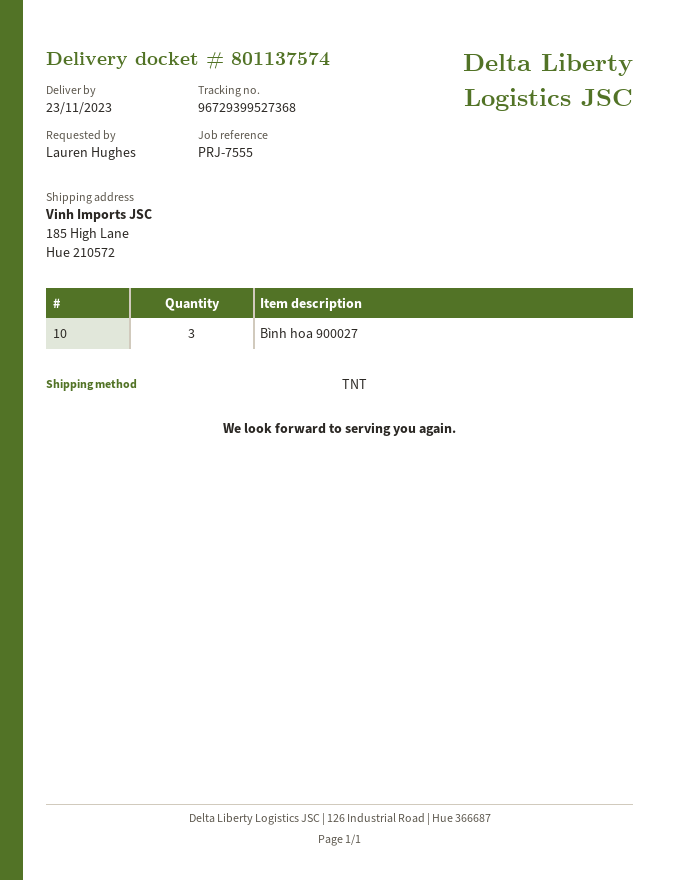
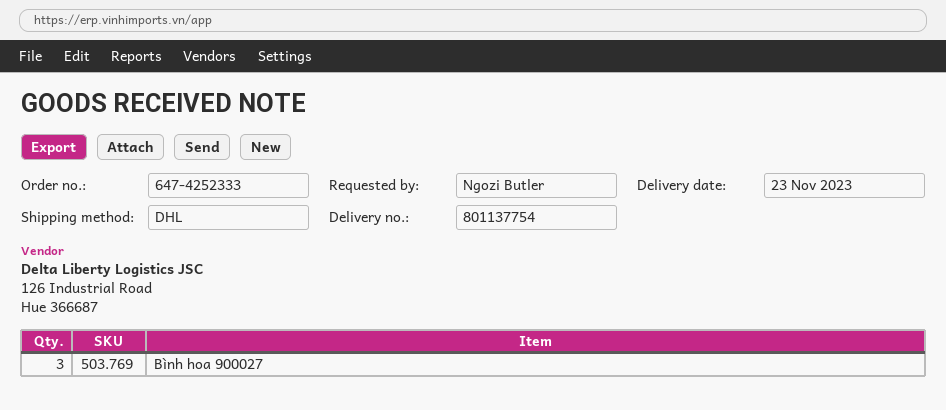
delivery note number: 801137574 -> 801137754
ordered by: Lauren Hughes -> Ngozi Butler
shipping method: TNT -> DHL

